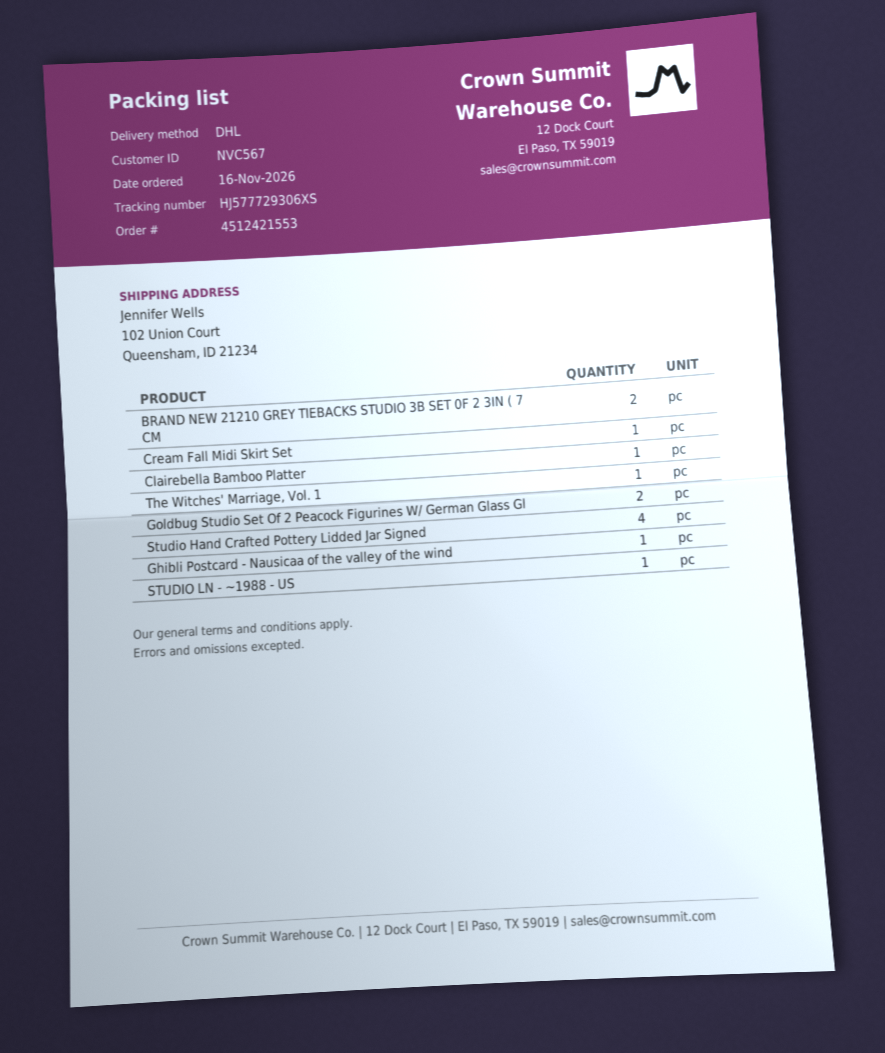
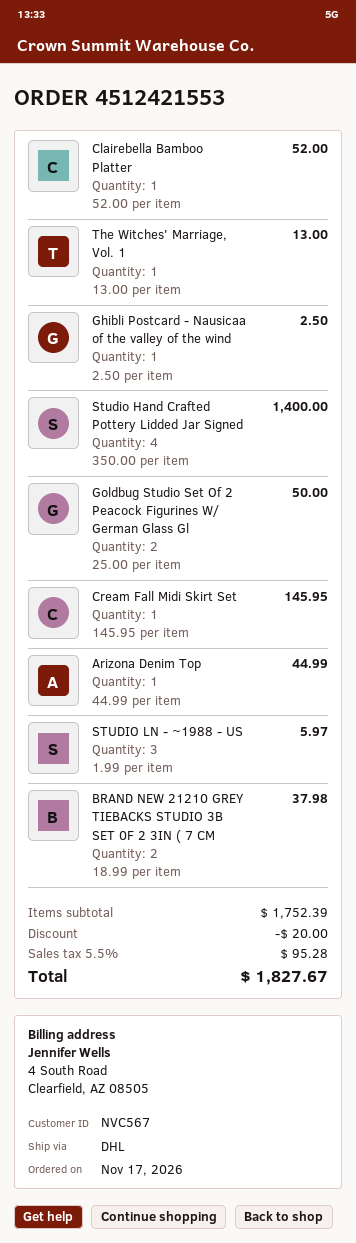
order date: 2026-11-16 -> 2026-11-17
STUDIO LN - ~1988 - US: 1 -> 3
Arizona Denim Top: none -> 1

